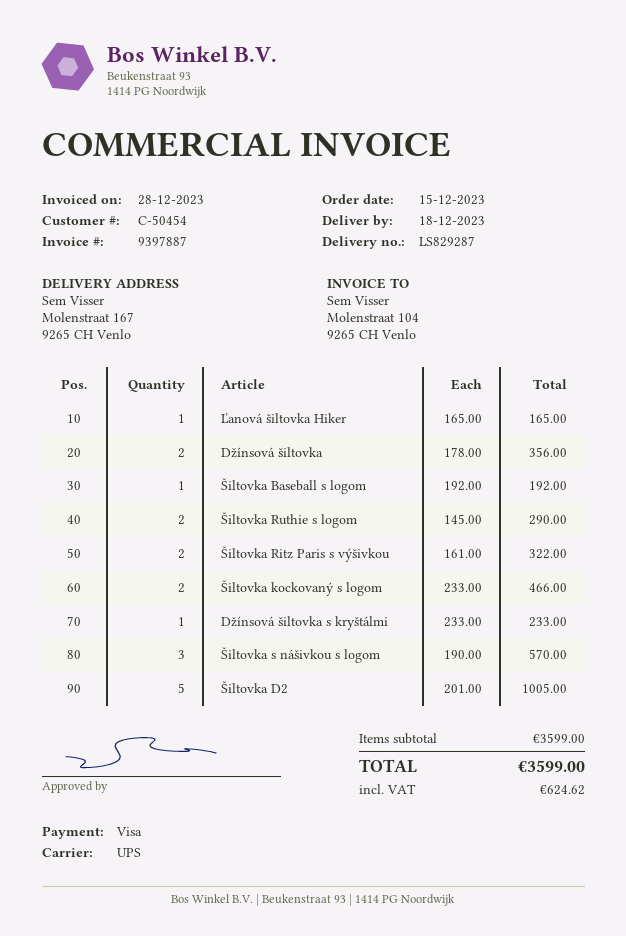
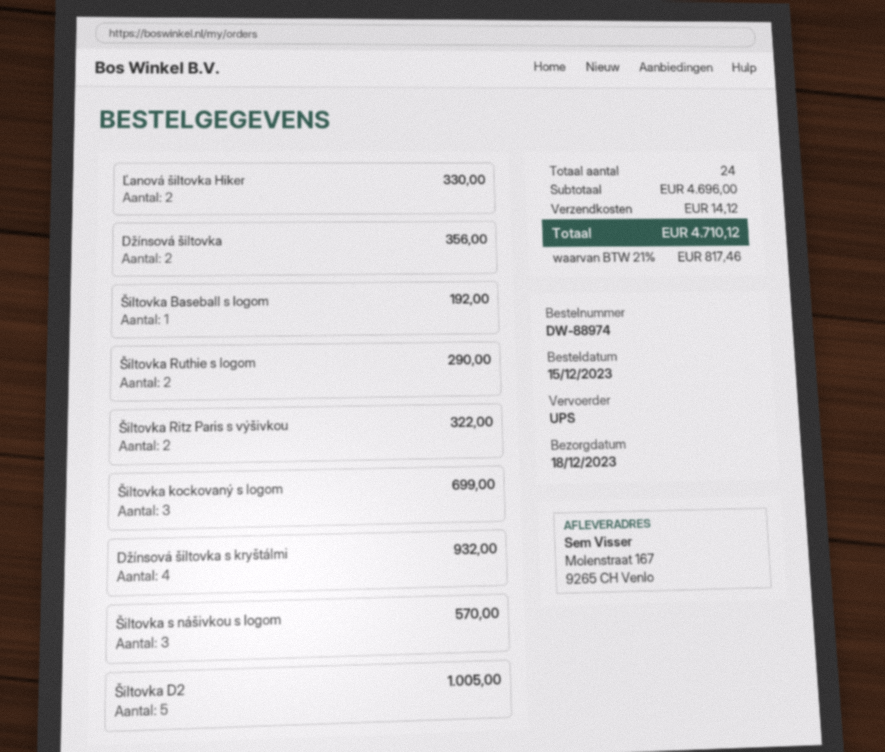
Ľanová šiltovka Hiker: 1 for 165.00 -> 2 for 330.00
Šiltovka kockovaný s logom: 2 for 466.00 -> 3 for 699.00
Džínsová šiltovka s kryštálmi: 1 for 233.00 -> 4 for 932.00
subtotal: 3599.00 -> 4696.00
shipping: none -> 14.12
tax: 624.62 -> 817.46
total: 3599.00 -> 4710.12

